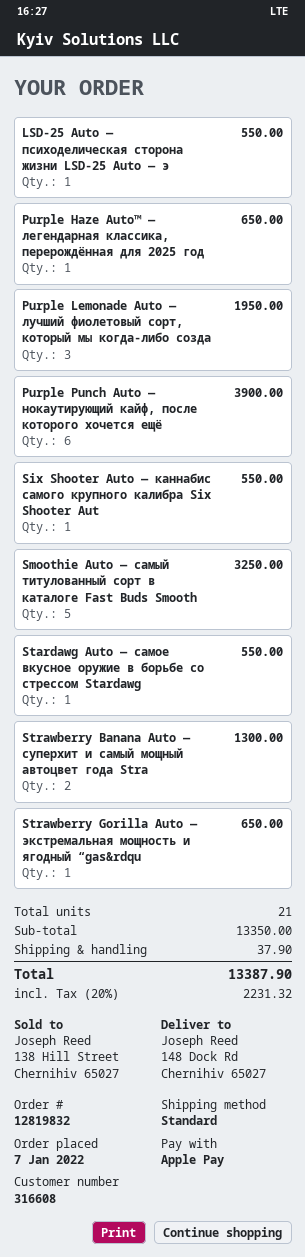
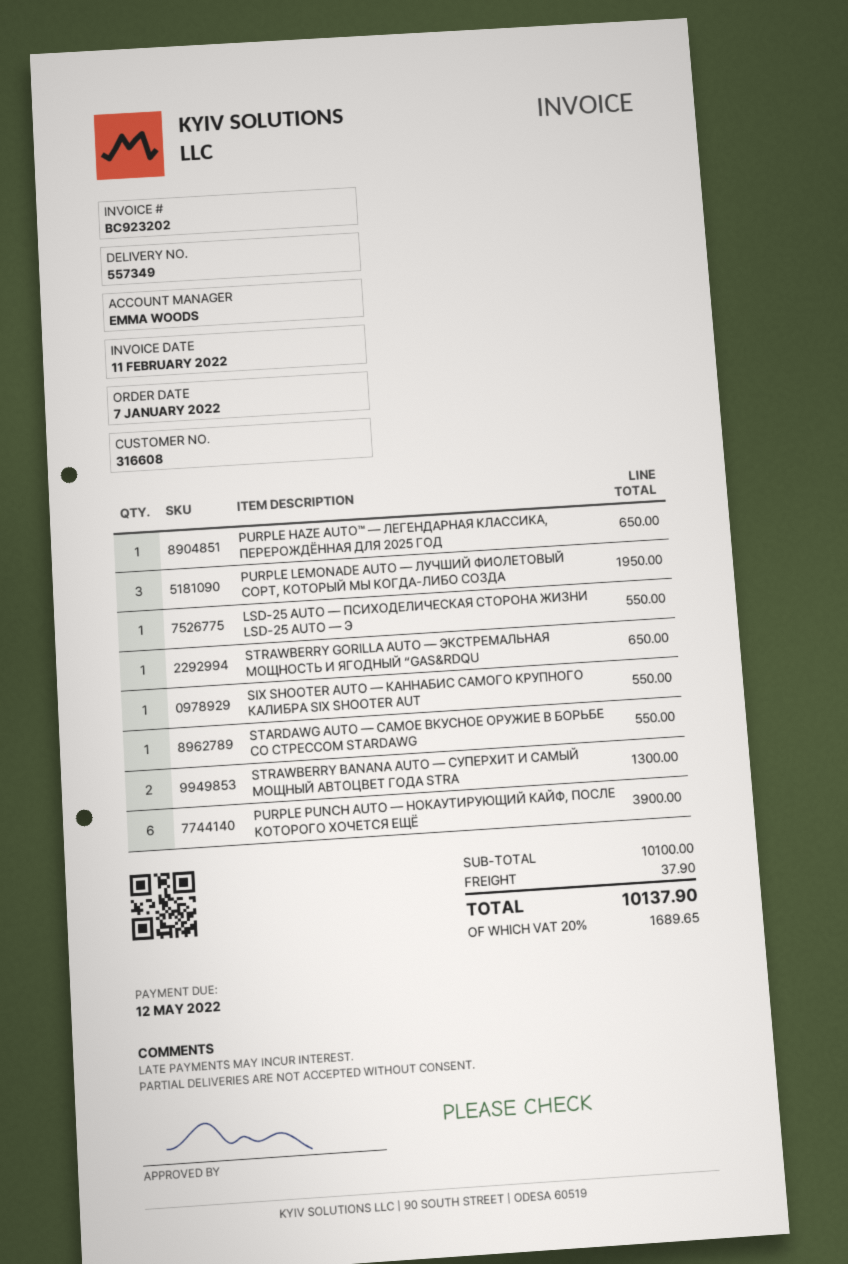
Smoothie Auto — самый титулованный сорт в каталоге Fast Buds Smooth: 5 for 3250.00 -> none
subtotal: 13350.00 -> 10100.00
tax: 20% = 2231.32 -> 20% = 1689.65
total: 13387.90 -> 10137.90

